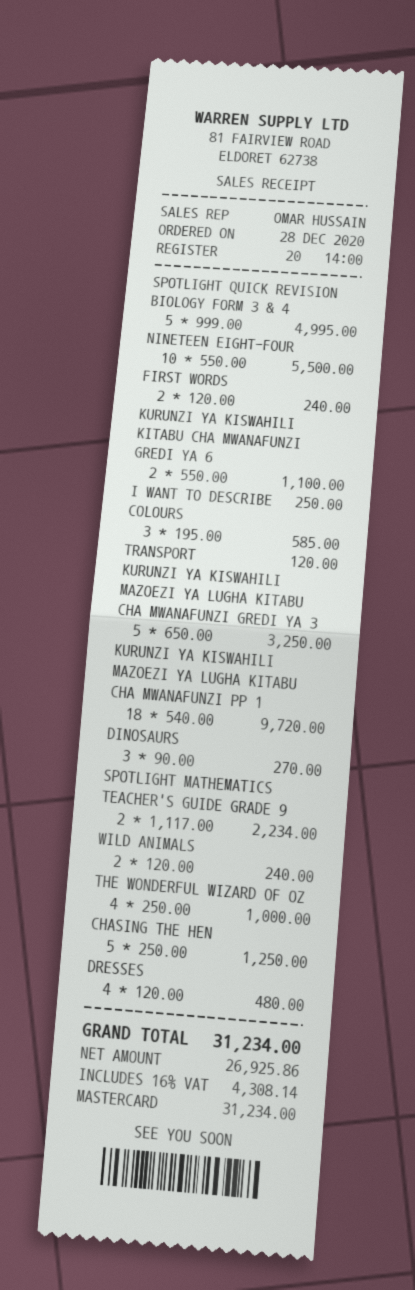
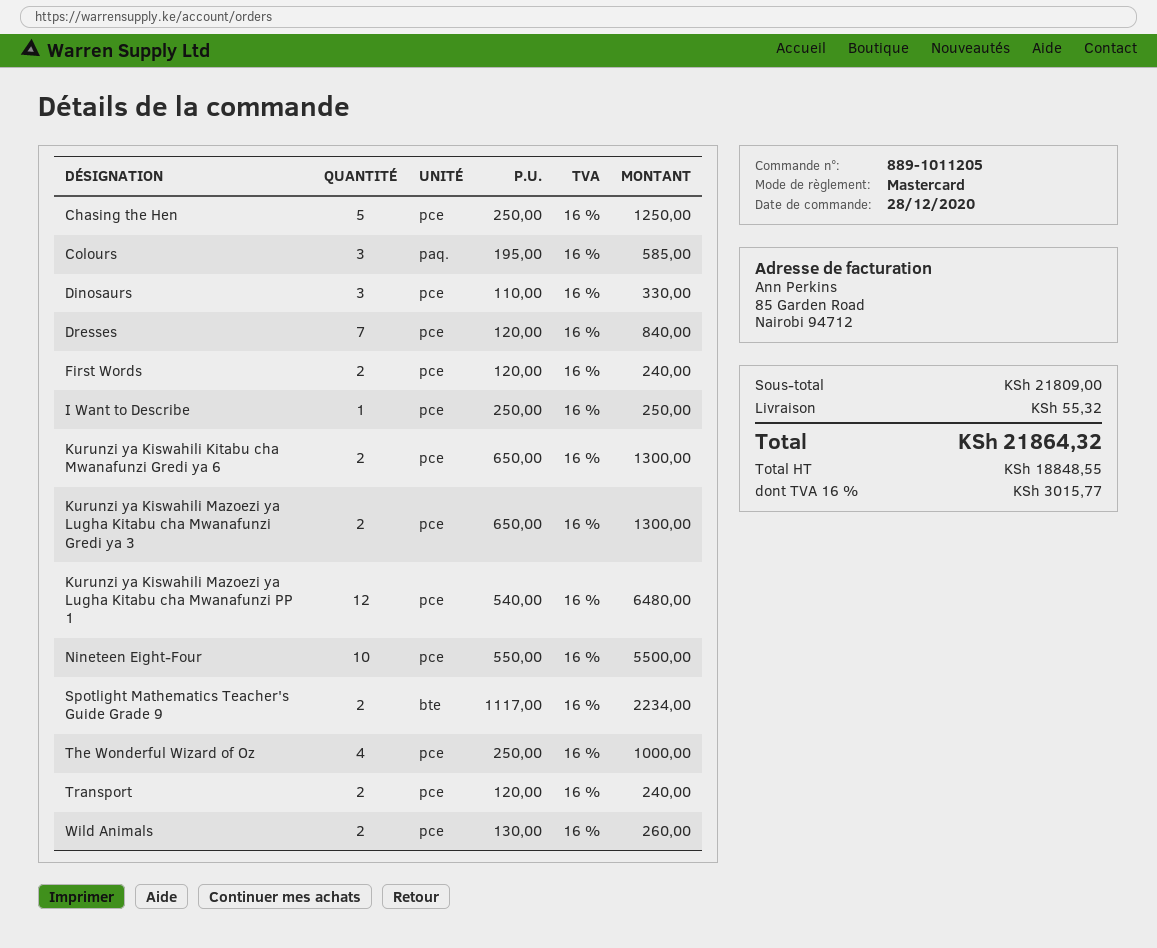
SPOTLIGHT QUICK REVISION BIOLOGY FORM 3 & 4: 5 x 999.00 = 4995.00 -> none
KURUNZI YA KISWAHILI KITABU CHA MWANAFUNZI GREDI YA 6: 2 x 550.00 = 1100.00 -> 2 x 650.00 = 1300.00
TRANSPORT: 1 x 120.00 = 120.00 -> 2 x 120.00 = 240.00
KURUNZI YA KISWAHILI MAZOEZI YA LUGHA KITABU CHA MWANAFUNZI GREDI YA 3: 5 x 650.00 = 3250.00 -> 2 x 650.00 = 1300.00
KURUNZI YA KISWAHILI MAZOEZI YA LUGHA KITABU CHA MWANAFUNZI PP 1: 18 x 540.00 = 9720.00 -> 12 x 540.00 = 6480.00
DINOSAURS: 3 x 90.00 = 270.00 -> 3 x 110.00 = 330.00
WILD ANIMALS: 2 x 120.00 = 240.00 -> 2 x 130.00 = 260.00
DRESSES: 4 x 120.00 = 480.00 -> 7 x 120.00 = 840.00
shipping: none -> 55.32
net: 26925.86 -> 18848.55
tax: 16% = 4308.14 -> 16% = 3015.77
total: 31234.00 -> 21864.32

